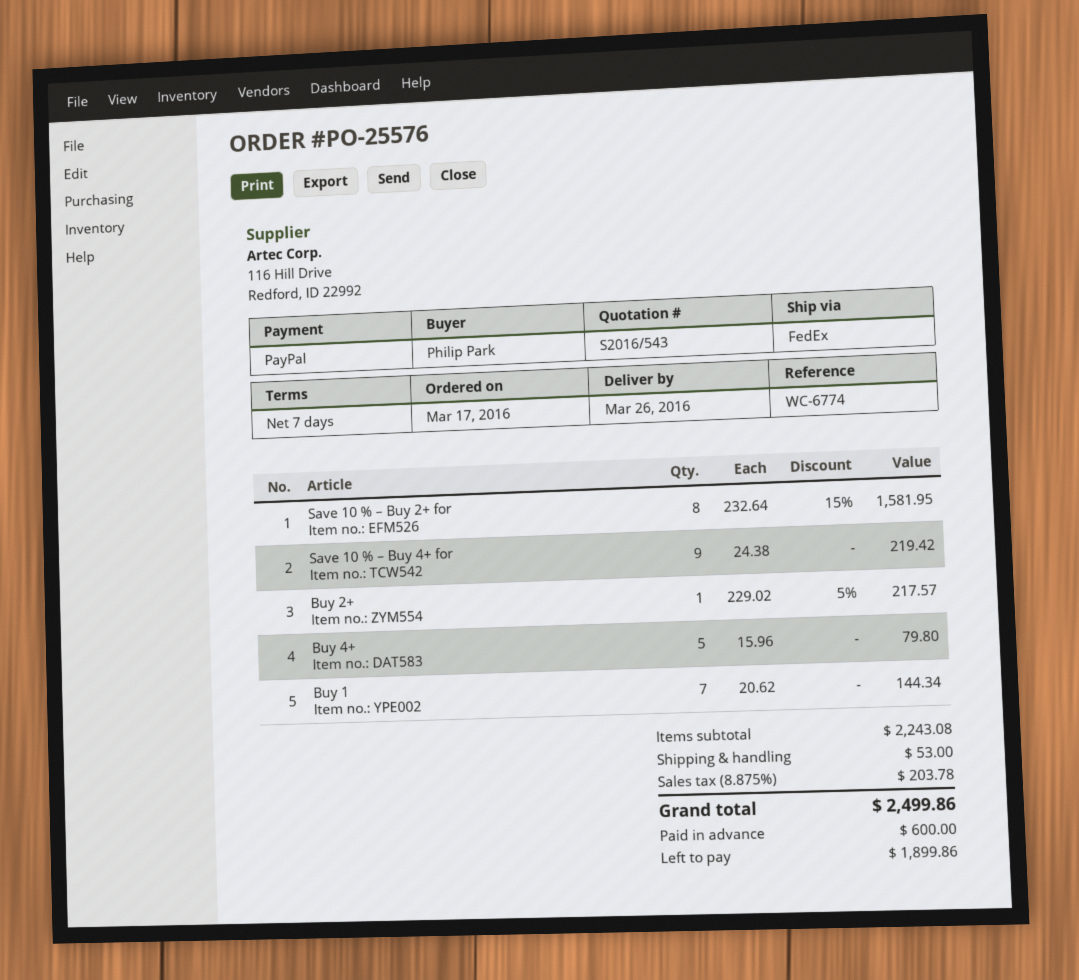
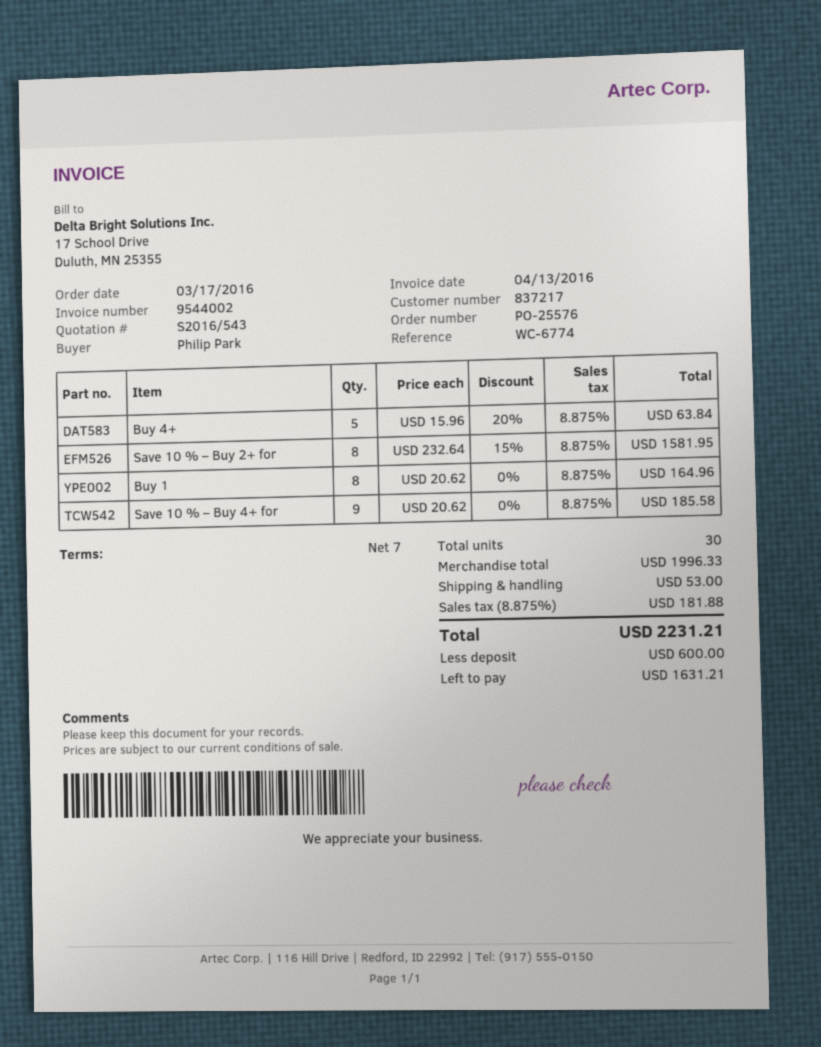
Save 10 % – Buy 4+ for: 9 x 24.38 = 219.42 -> 9 x 20.62 = 185.58
Buy 2+: 1 x 229.02 - 5% = 217.57 -> none
Buy 4+: 5 x 15.96 = 79.80 -> 5 x 15.96 - 20% = 63.84
Buy 1: 7 x 20.62 = 144.34 -> 8 x 20.62 = 164.96
subtotal: 2243.08 -> 1996.33
tax: 8.875% = 203.78 -> 8.875% = 181.88
total: 2499.86 -> 2231.21
balance: 1899.86 -> 1631.21

